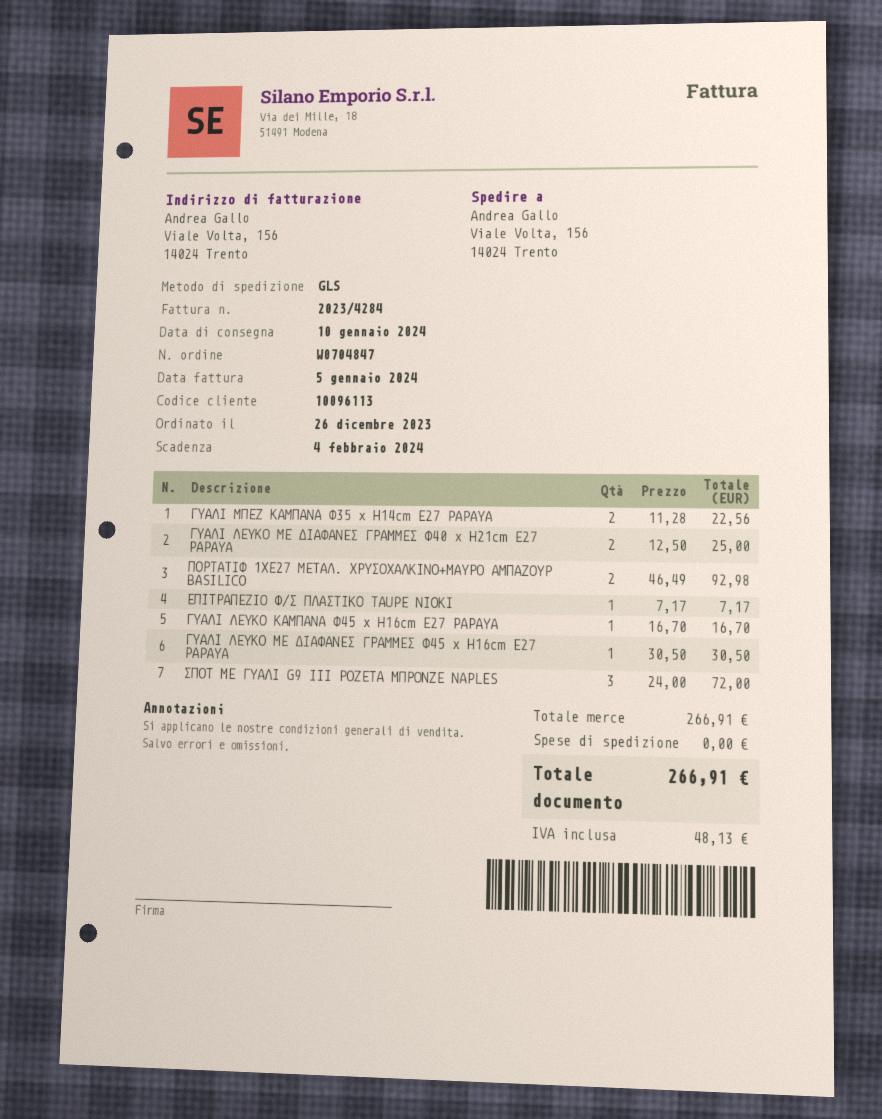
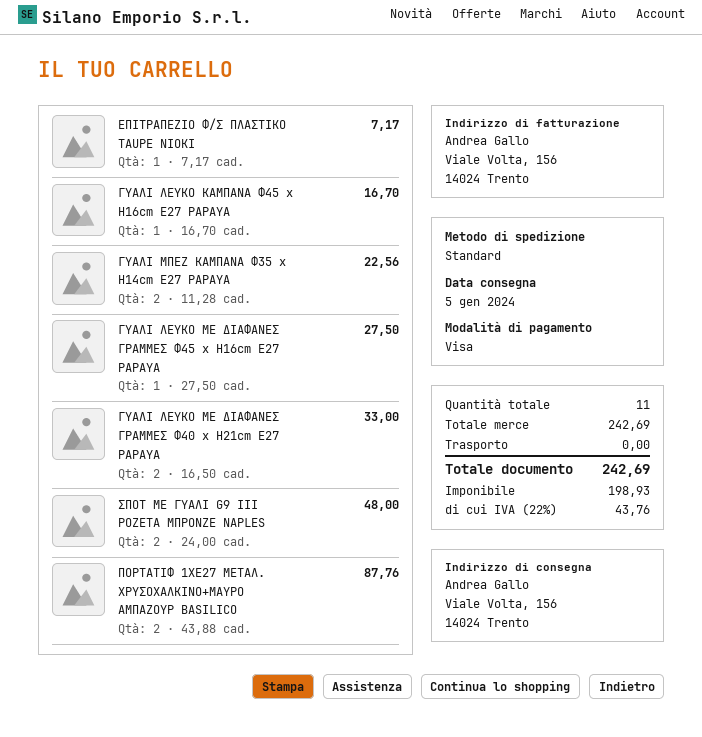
delivery date: 2024-01-10 -> 2024-01-05
shipping method: GLS -> standard
ΓΥΑΛΙ ΛΕΥΚΟ ΜΕ ΔΙΑΦΑΝΕΣ ΓΡΑΜΜΕΣ Φ40 x H21cm E27 PAPAYA: 2 x 12.50 = 25.00 -> 2 x 16.50 = 33.00
ΠΟΡΤΑΤΙΦ 1ΧΕ27 ΜΕΤΑΛ. ΧΡΥΣΟΧΑΛΚΙΝΟ+ΜΑΥΡΟ ΑΜΠΑΖΟΥΡ BASILICO: 2 x 46.49 = 92.98 -> 2 x 43.88 = 87.76
ΓΥΑΛΙ ΛΕΥΚΟ ΜΕ ΔΙΑΦΑΝΕΣ ΓΡΑΜΜΕΣ Φ45 x H16cm E27 PAPAYA: 1 x 30.50 = 30.50 -> 1 x 27.50 = 27.50
ΣΠΟΤ ΜΕ ΓΥΑΛΙ G9 III ΡΟΖΕΤΑ ΜΠΡΟΝΖΕ NAPLES: 3 x 24.00 = 72.00 -> 2 x 24.00 = 48.00
subtotal: 266.91 -> 242.69
tax: 48.13 -> 43.76
total: 266.91 -> 242.69

